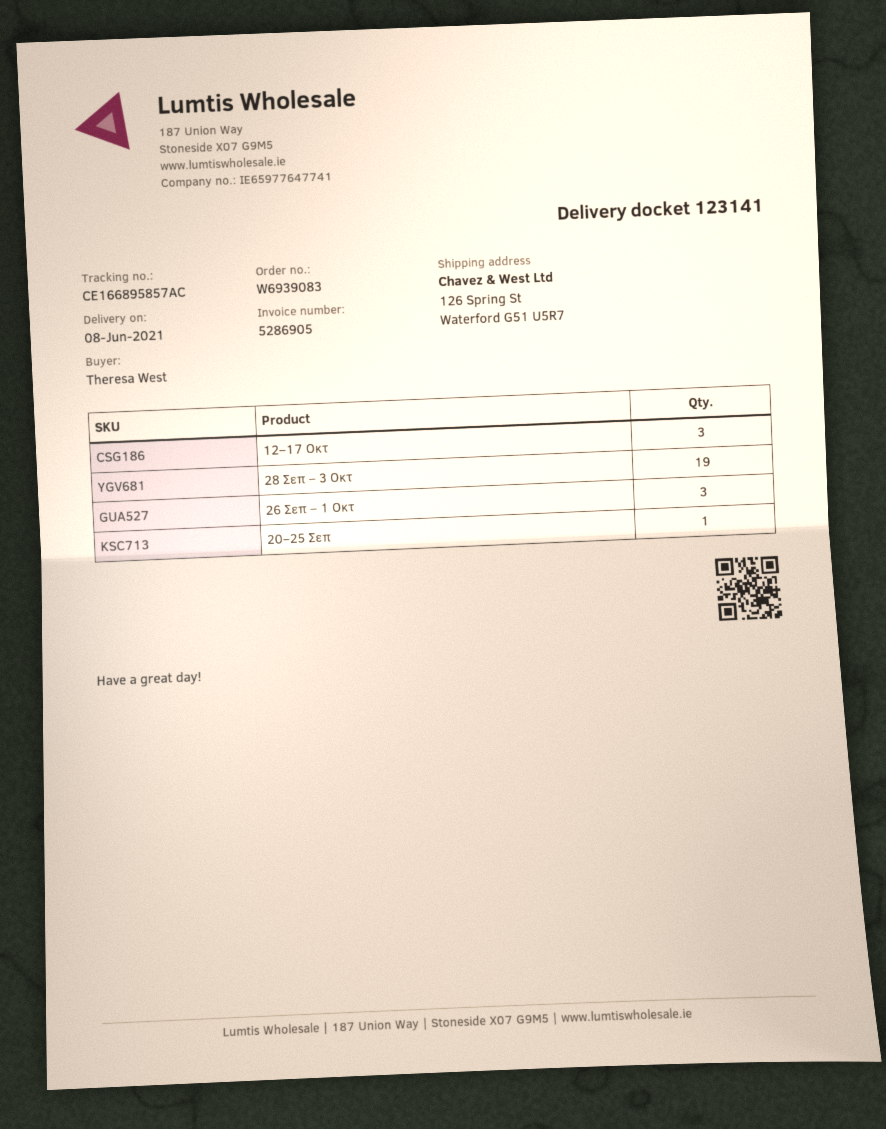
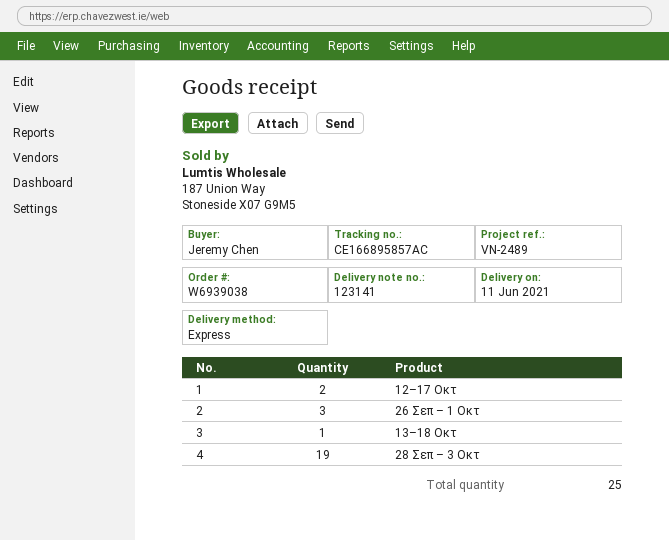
order number: W6939083 -> W6939038
delivery date: 2021-06-08 -> 2021-06-11
ordered by: Theresa West -> Jeremy Chen
12–17 Οκτ: 3 -> 2
20–25 Σεπ: 1 -> none
13–18 Οκτ: none -> 1

